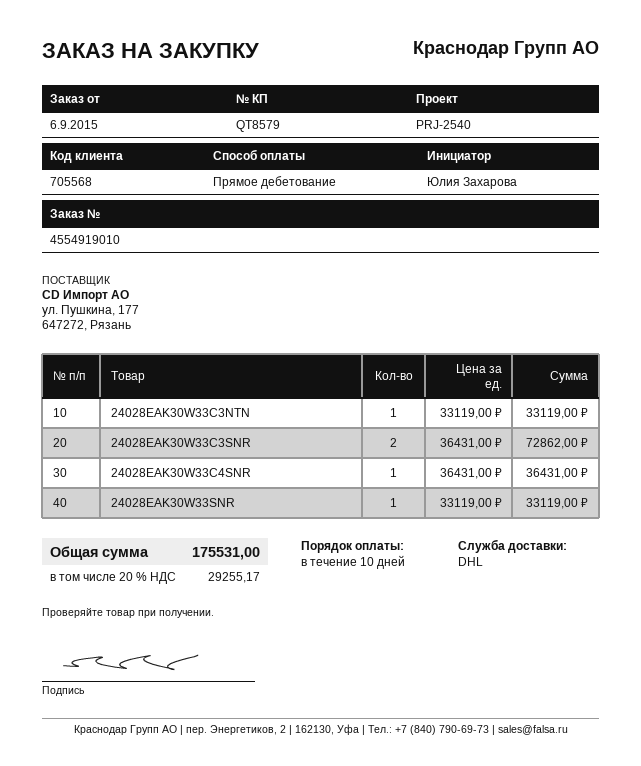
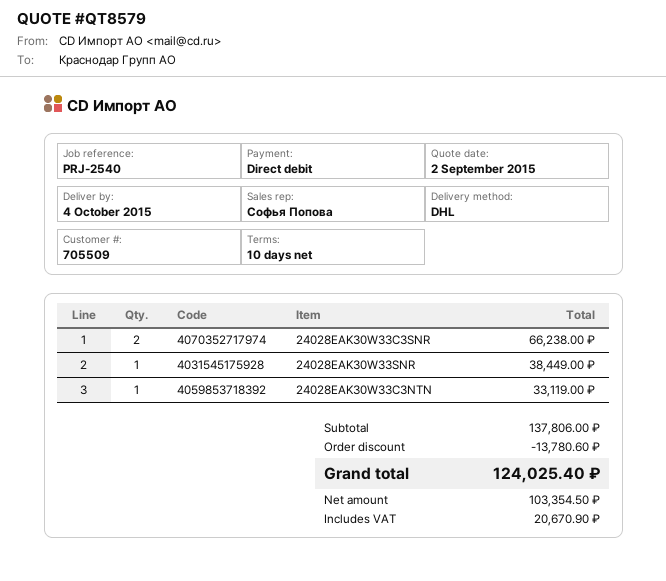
customer number: 705568 -> 705509
24028EAK30W33C3SNR: 2 for 72862.00 -> 2 for 66238.00
24028EAK30W33C4SNR: 1 for 36431.00 -> none
24028EAK30W33SNR: 1 for 33119.00 -> 1 for 38449.00
discount: none -> 13780.60
tax: 29255.17 -> 20670.90
total: 175531.00 -> 124025.40

